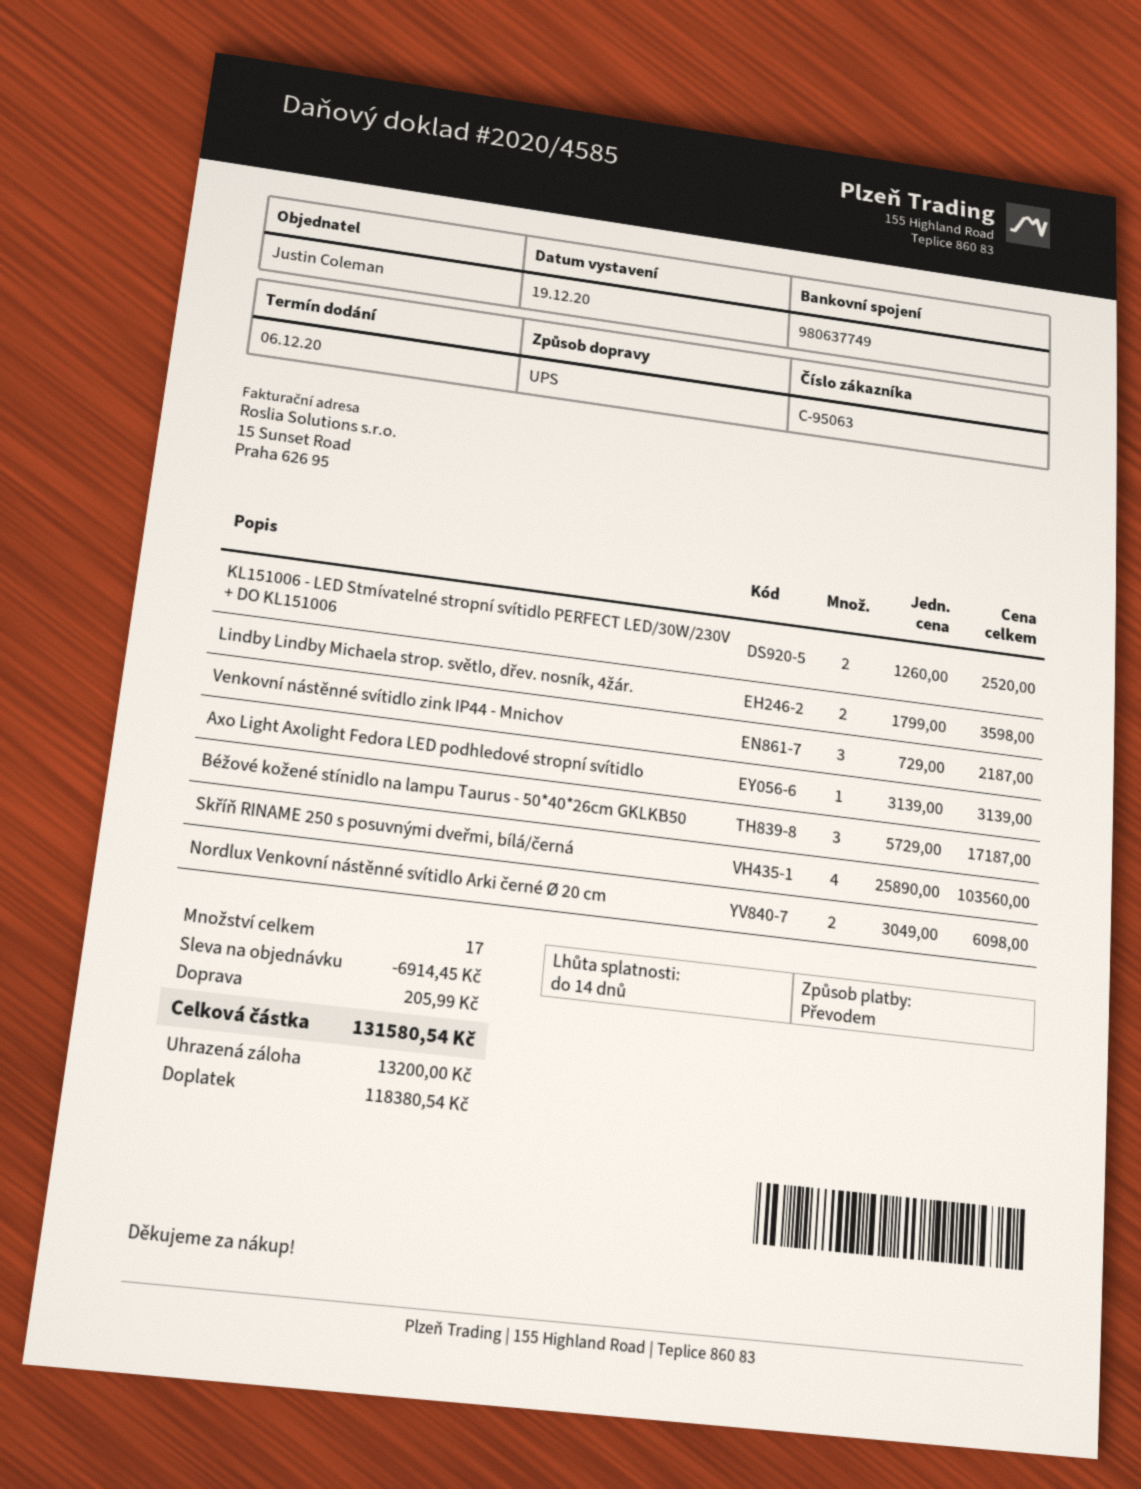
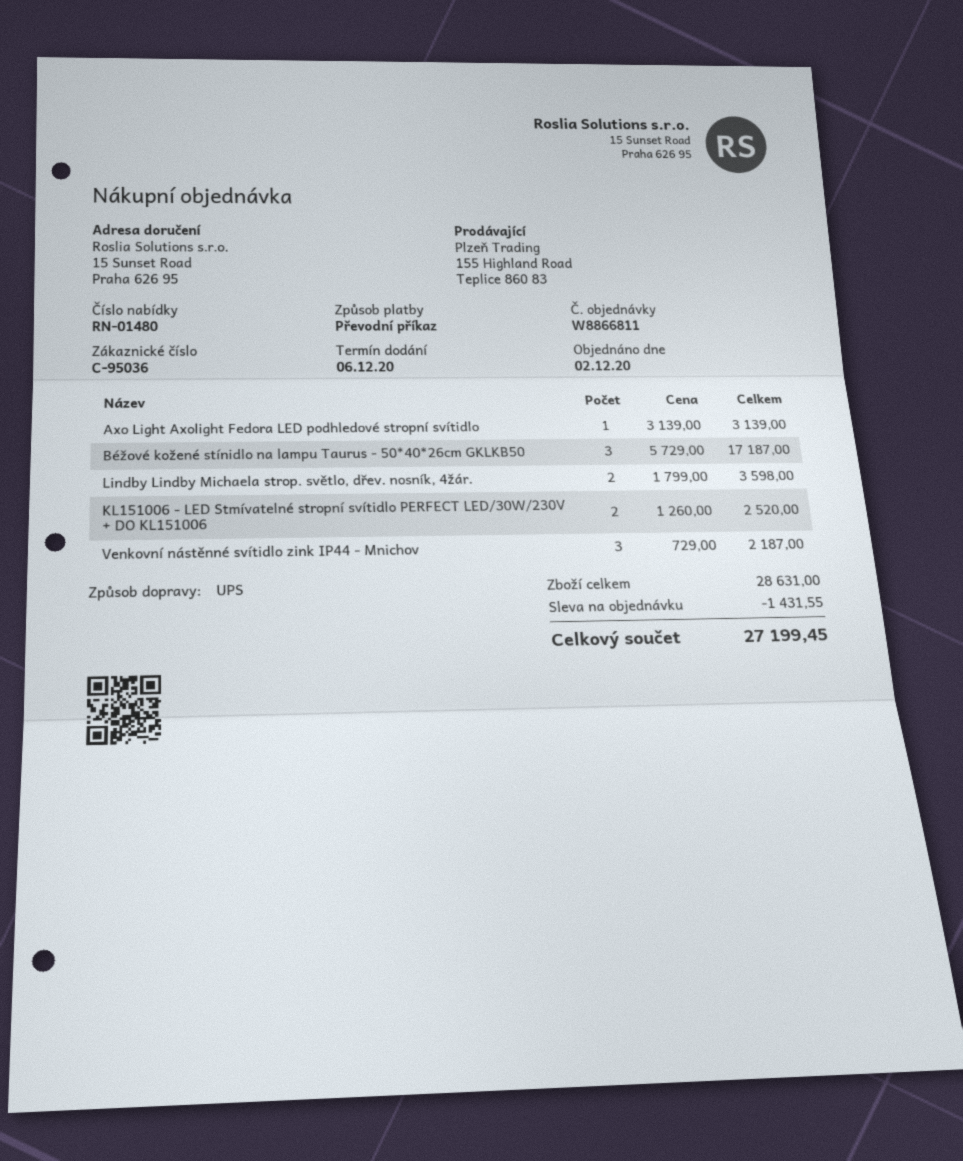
customer number: C-95063 -> C-95036
Skříň RINAME 250 s posuvnými dveřmi, bílá/černá: 4 x 25890.00 = 103560.00 -> none
Nordlux Venkovní nástěnné svítidlo Arki černé Ø 20 cm: 2 x 3049.00 = 6098.00 -> none
discount: 6914.45 -> 1431.55
shipping: 205.99 -> none
total: 131580.54 -> 27199.45

